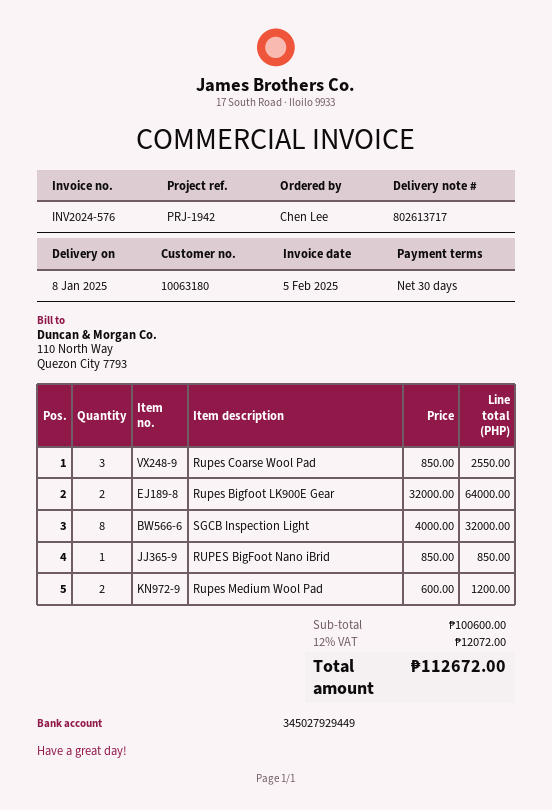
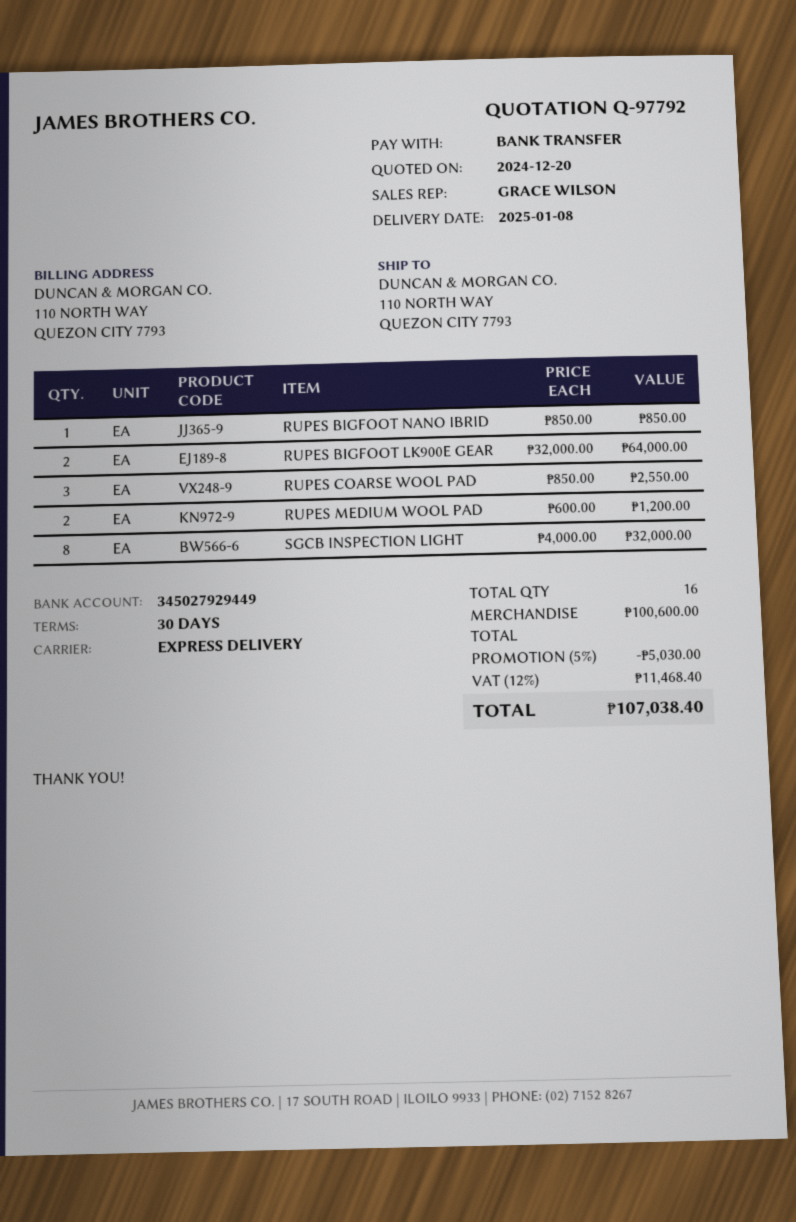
discount: none -> 5% = 5030.00
tax: 12% = 12072.00 -> 12% = 11468.40
total: 112672.00 -> 107038.40

